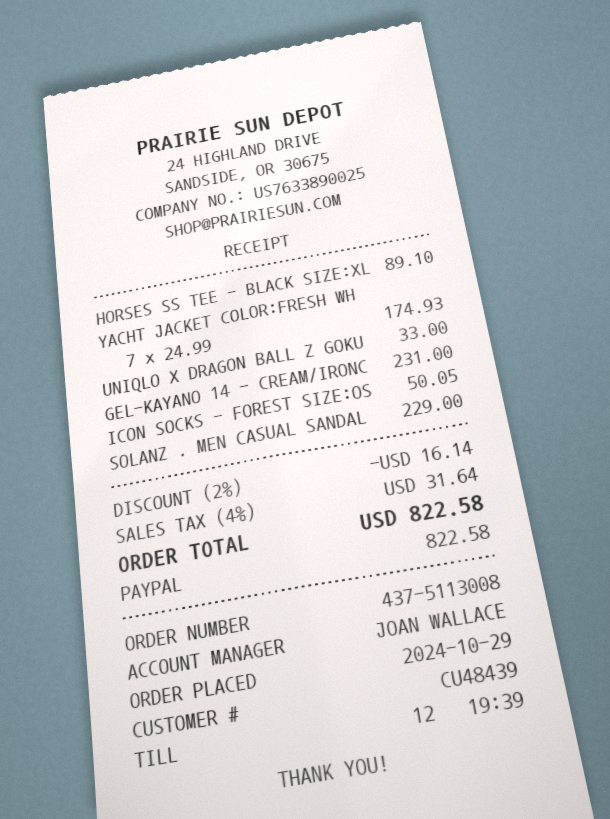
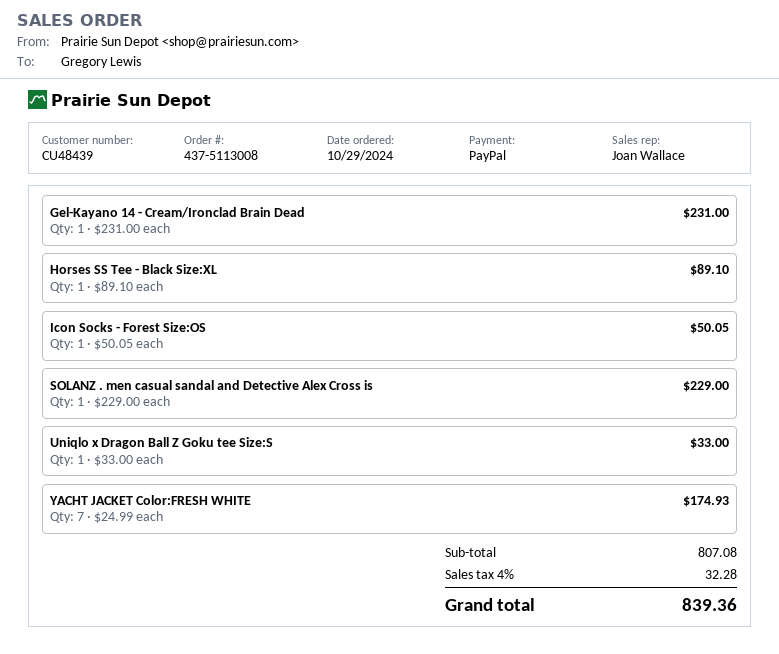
discount: 2% = 16.14 -> none
tax: 4% = 31.64 -> 4% = 32.28
total: 822.58 -> 839.36

